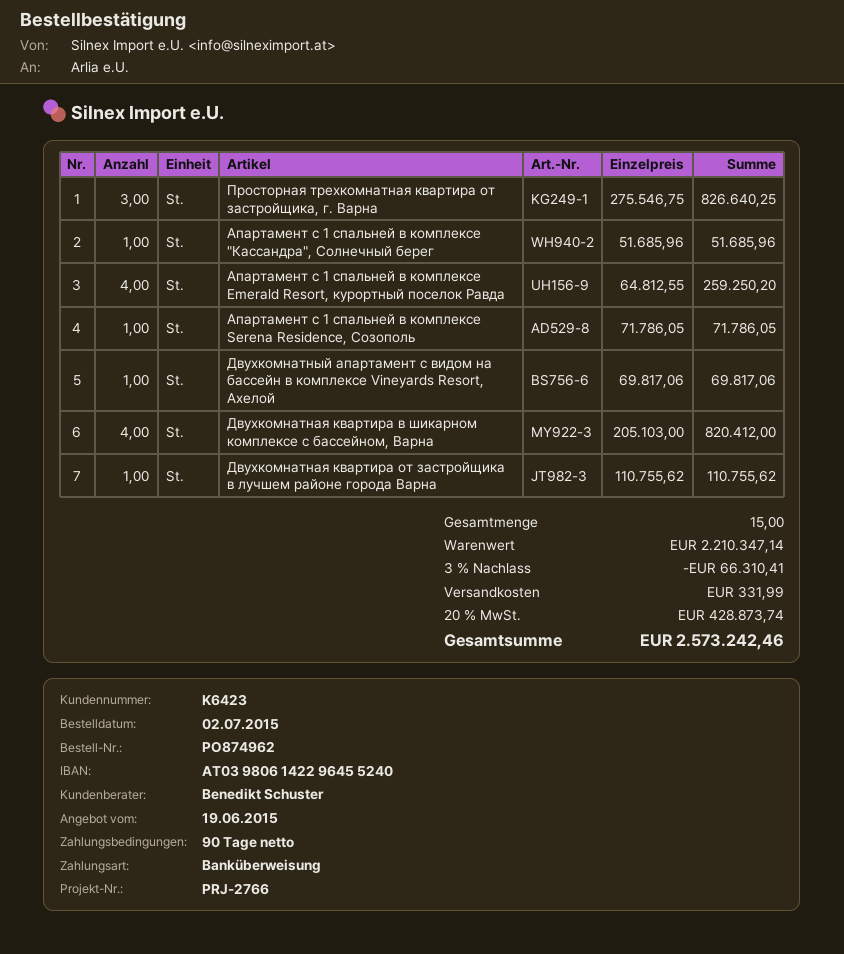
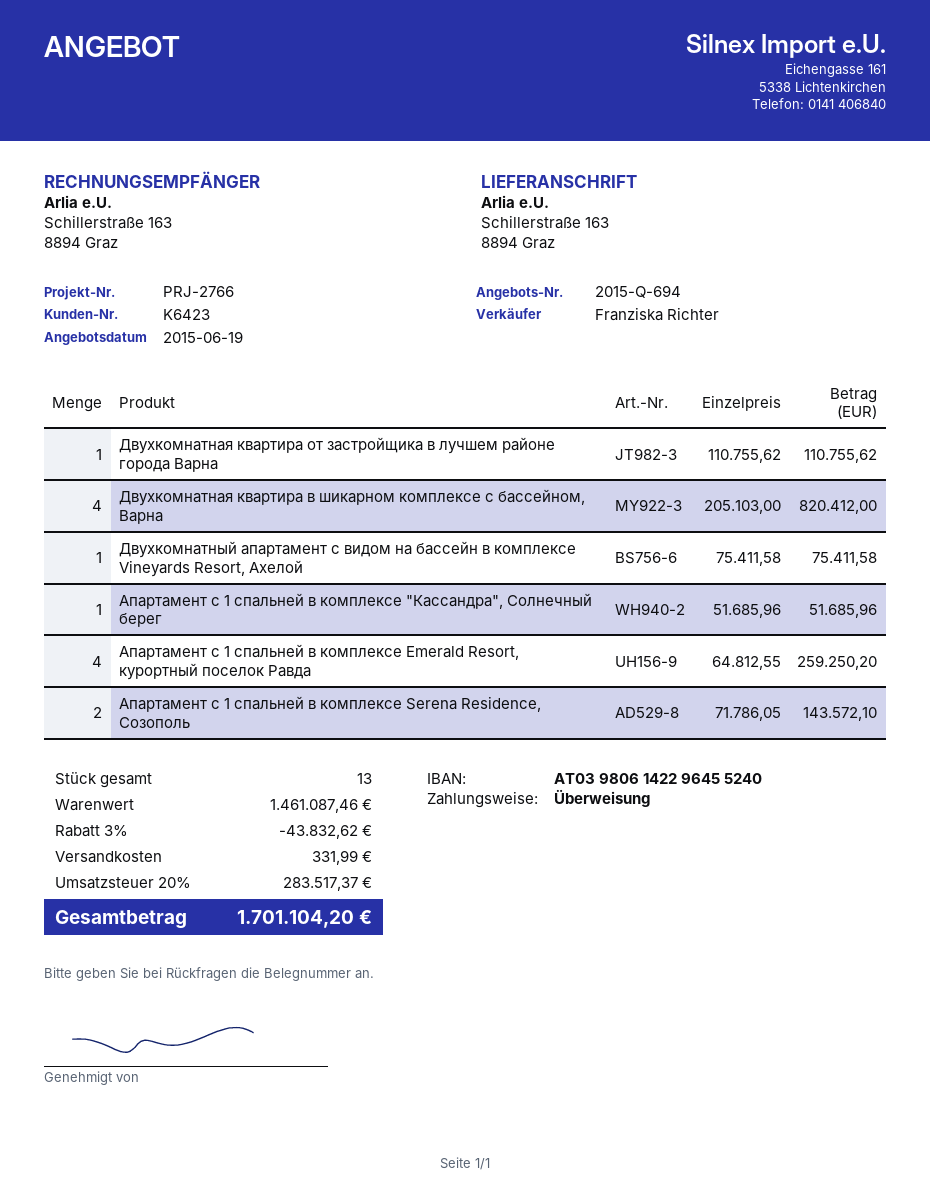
sales rep: Benedikt Schuster -> Franziska Richter
Просторная трехкомнатная квартира от застройщика, г. Варна: 3 x 275546.75 = 826640.25 -> none
Апартамент с 1 спальней в комплексе Serena Residence, Созополь: 1 x 71786.05 = 71786.05 -> 2 x 71786.05 = 143572.10
Двухкомнатный апартамент с видом на бассейн в комплексе Vineyards Resort, Ахелой: 1 x 69817.06 = 69817.06 -> 1 x 75411.58 = 75411.58
total quantity: 15 -> 13
subtotal: 2210347.14 -> 1461087.46
discount: 3% = 66310.41 -> 3% = 43832.62
tax: 20% = 428873.74 -> 20% = 283517.37
total: 2573242.46 -> 1701104.20

